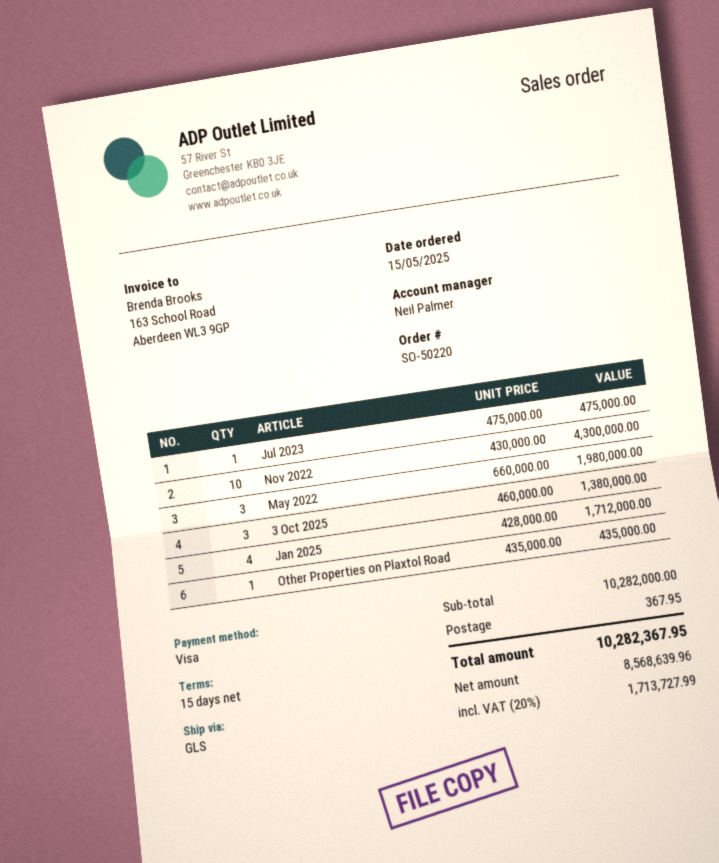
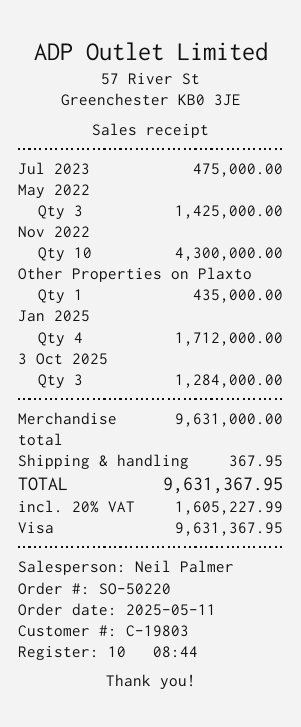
order date: 2025-05-15 -> 2025-05-11
May 2022: 3 for 1980000.00 -> 3 for 1425000.00
3 Oct 2025: 3 for 1380000.00 -> 3 for 1284000.00
subtotal: 10282000.00 -> 9631000.00
tax: 20% = 1713727.99 -> 20% = 1605227.99
total: 10282367.95 -> 9631367.95

